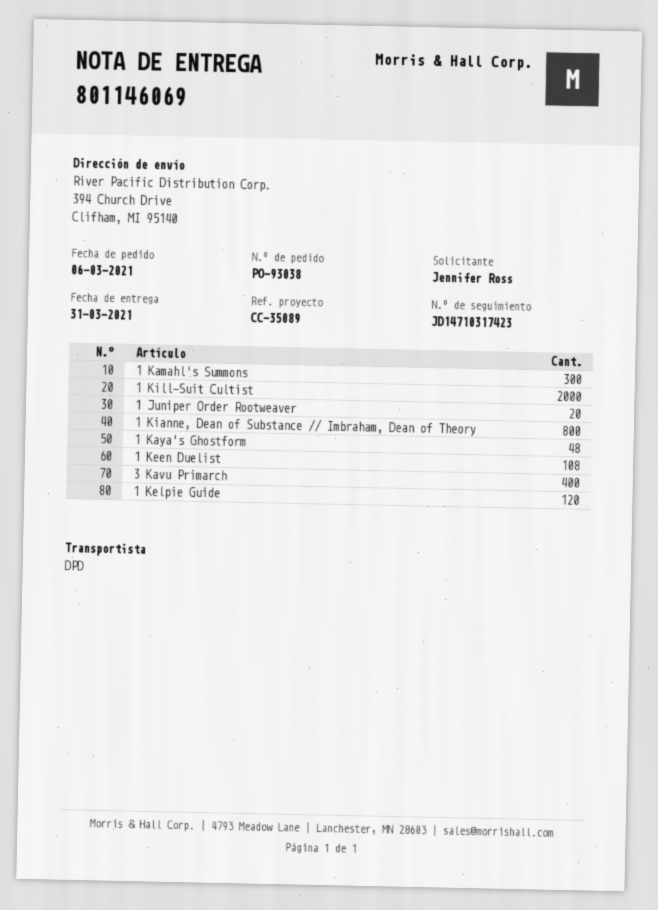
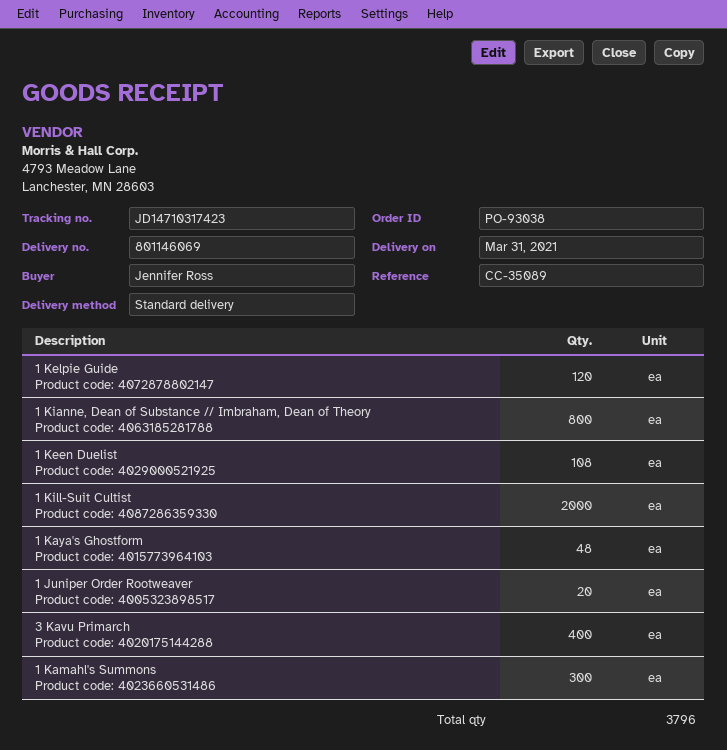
shipping method: DPD -> standard

